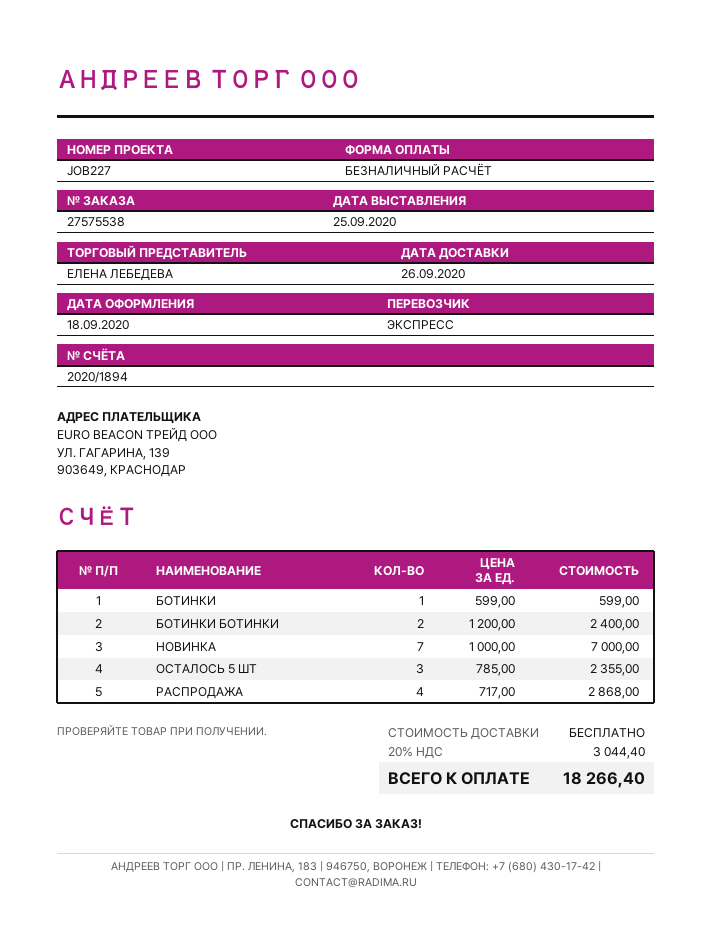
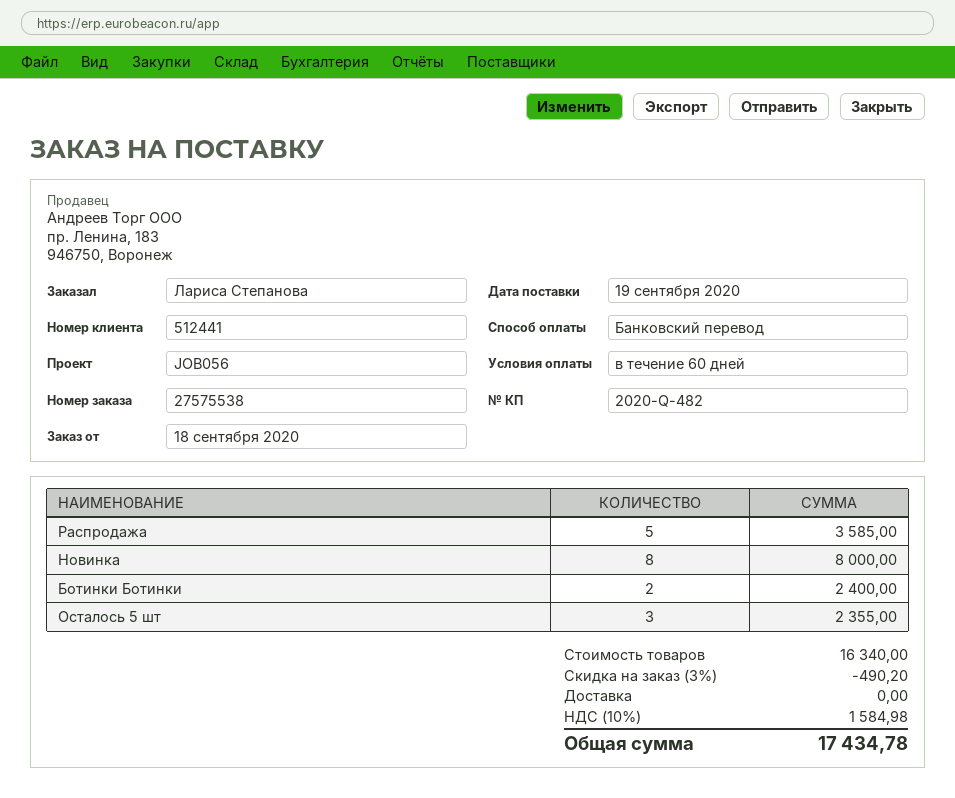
delivery date: 2020-09-26 -> 2020-09-19
reference: JOB227 -> JOB056
БОТИНКИ: 1 for 599.00 -> none
НОВИНКА: 7 for 7000.00 -> 8 for 8000.00
РАСПРОДАЖА: 4 for 2868.00 -> 5 for 3585.00
discount: none -> 3% = 490.20
tax: 20% = 3044.40 -> 10% = 1584.98
total: 18266.40 -> 17434.78

